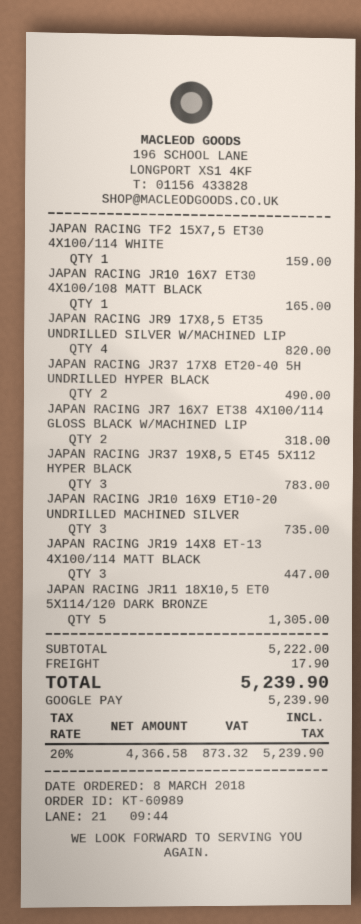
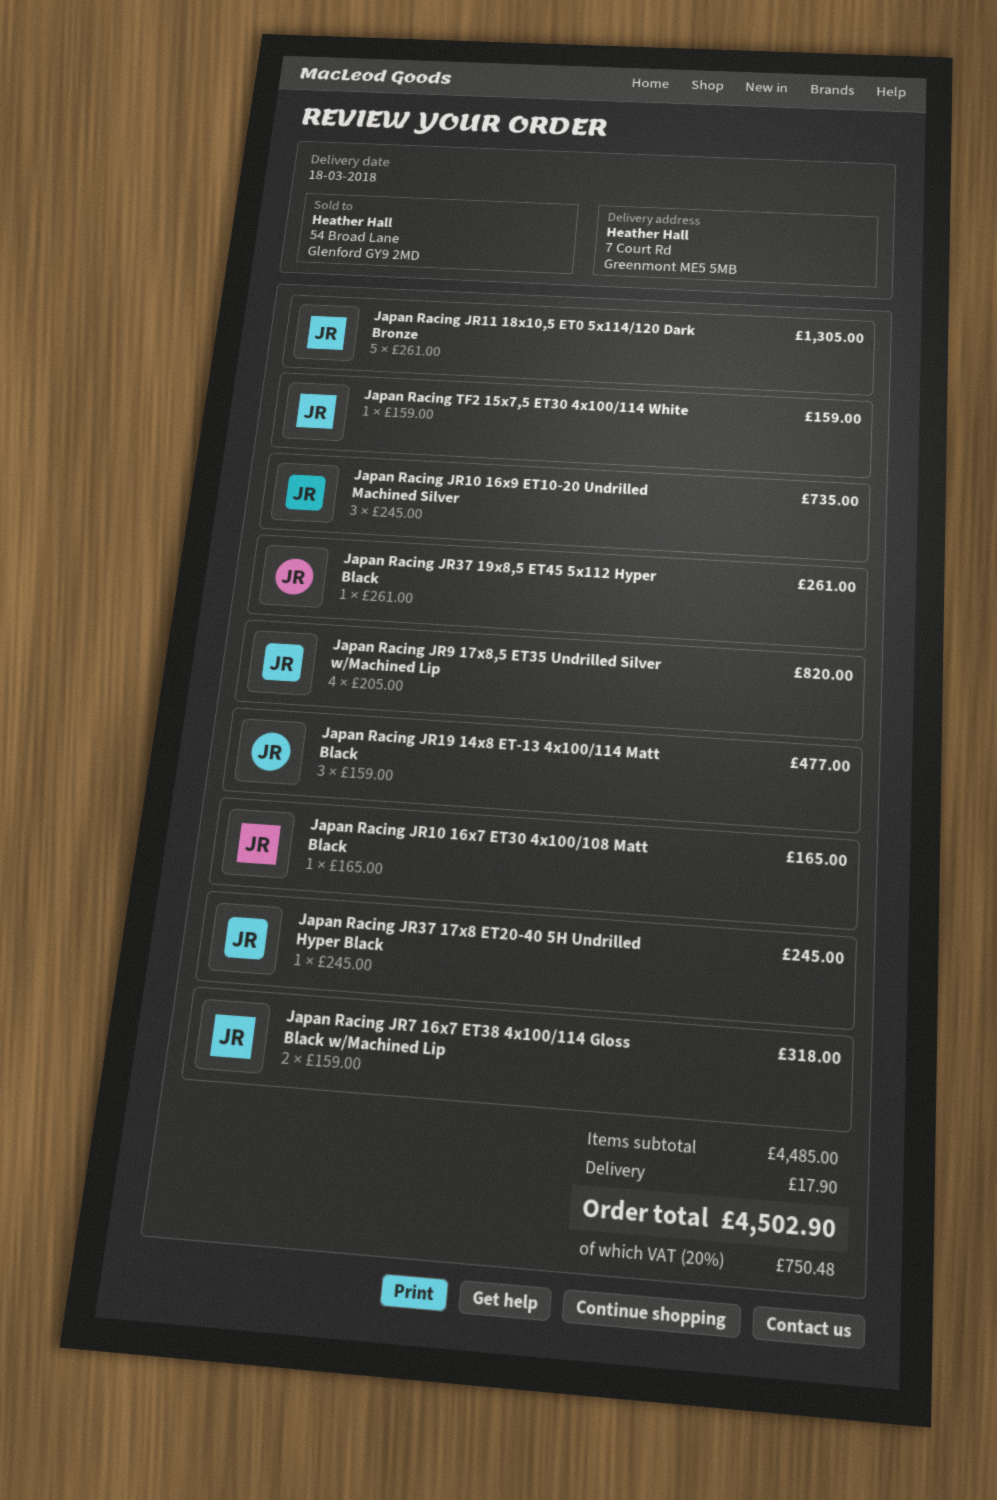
JAPAN RACING JR37 17X8 ET20-40 5H UNDRILLED HYPER BLACK: 2 for 490.00 -> 1 for 245.00
JAPAN RACING JR37 19X8,5 ET45 5X112 HYPER BLACK: 3 for 783.00 -> 1 for 261.00
JAPAN RACING JR19 14X8 ET-13 4X100/114 MATT BLACK: 3 for 447.00 -> 3 for 477.00
subtotal: 5222.00 -> 4485.00
tax: 20% = 873.32 -> 20% = 750.48
total: 5239.90 -> 4502.90

